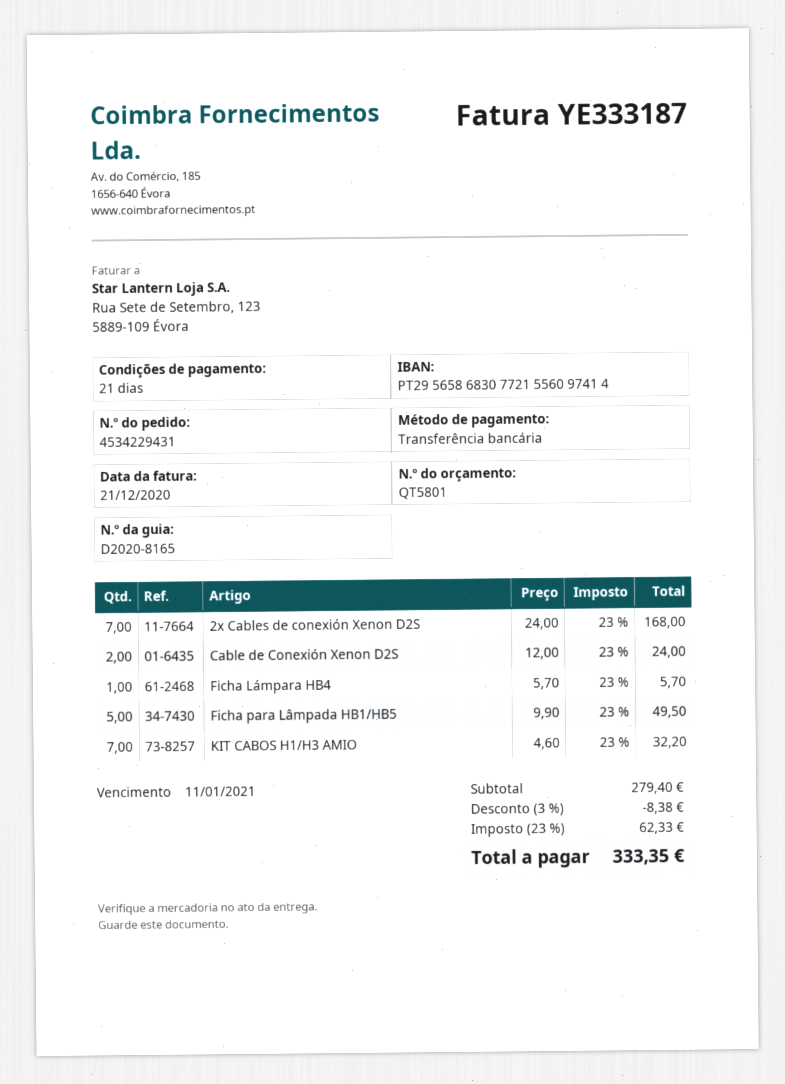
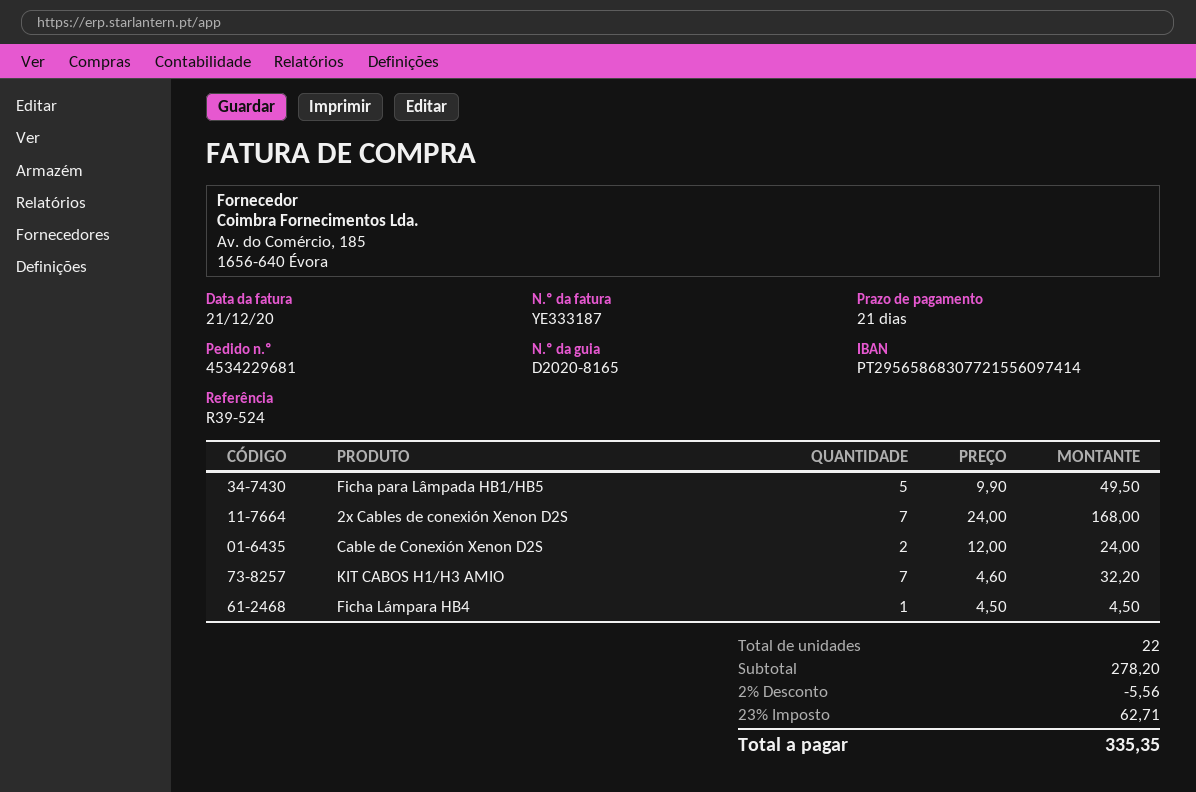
order number: 4534229431 -> 4534229681
Ficha Lámpara HB4: 1 x 5.70 = 5.70 -> 1 x 4.50 = 4.50
subtotal: 279.40 -> 278.20
discount: 3% = 8.38 -> 2% = 5.56
tax: 23% = 62.33 -> 23% = 62.71
total: 333.35 -> 335.35

